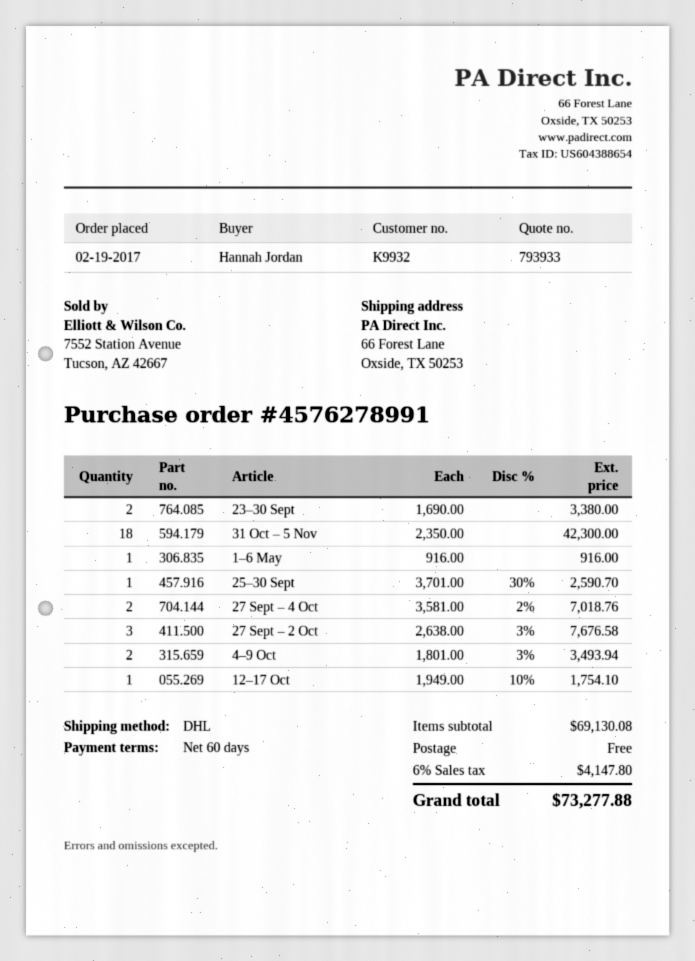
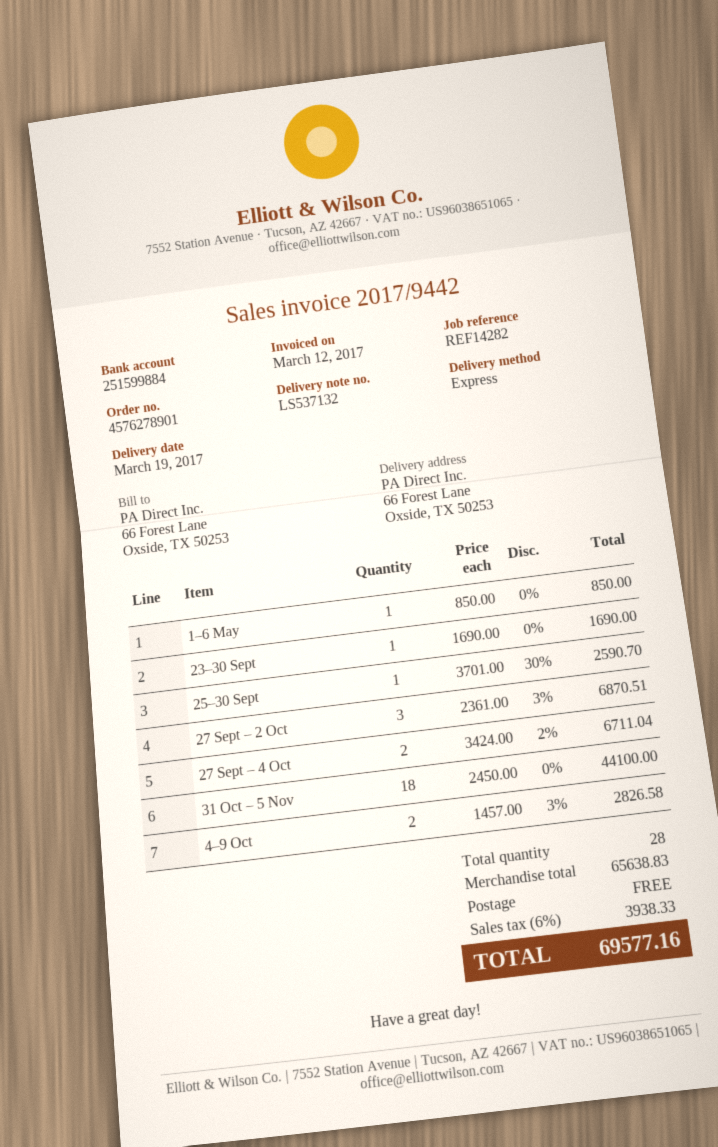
order number: 4576278991 -> 4576278901
shipping method: DHL -> express
23–30 Sept: 2 x 1690.00 = 3380.00 -> 1 x 1690.00 = 1690.00
31 Oct – 5 Nov: 18 x 2350.00 = 42300.00 -> 18 x 2450.00 = 44100.00
1–6 May: 1 x 916.00 = 916.00 -> 1 x 850.00 = 850.00
27 Sept – 4 Oct: 2 x 3581.00 - 2% = 7018.76 -> 2 x 3424.00 - 2% = 6711.04
27 Sept – 2 Oct: 3 x 2638.00 - 3% = 7676.58 -> 3 x 2361.00 - 3% = 6870.51
4–9 Oct: 2 x 1801.00 - 3% = 3493.94 -> 2 x 1457.00 - 3% = 2826.58
12–17 Oct: 1 x 1949.00 - 10% = 1754.10 -> none
subtotal: 69130.08 -> 65638.83
tax: 6% = 4147.80 -> 6% = 3938.33
total: 73277.88 -> 69577.16

